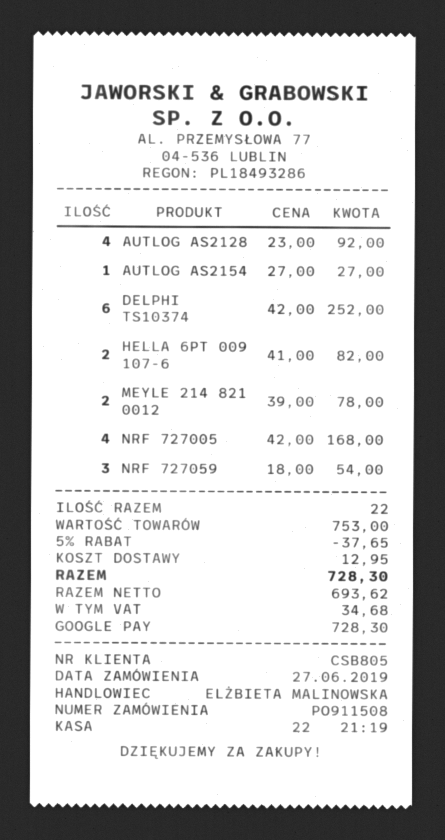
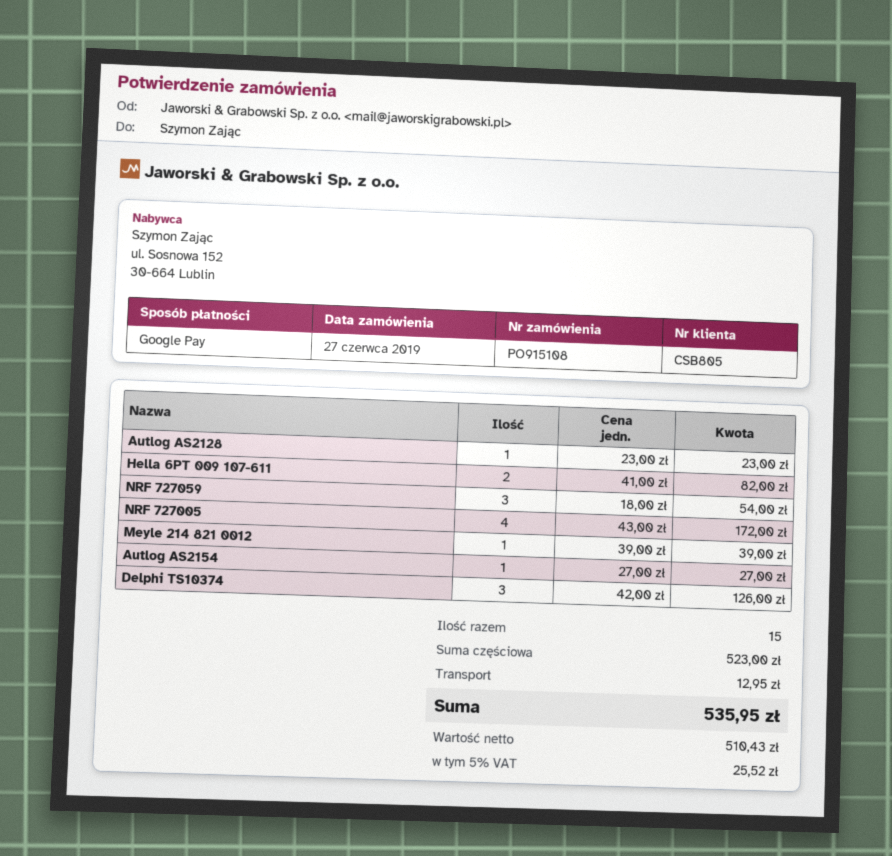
order number: PO911508 -> PO915108
AUTLOG AS2128: 4 x 23.00 = 92.00 -> 1 x 23.00 = 23.00
DELPHI TS10374: 6 x 42.00 = 252.00 -> 3 x 42.00 = 126.00
MEYLE 214 821 0012: 2 x 39.00 = 78.00 -> 1 x 39.00 = 39.00
NRF 727005: 4 x 42.00 = 168.00 -> 4 x 43.00 = 172.00
total quantity: 22 -> 15
subtotal: 753.00 -> 523.00
discount: 5% = 37.65 -> none
net: 693.62 -> 510.43
tax: 34.68 -> 25.52
total: 728.30 -> 535.95

